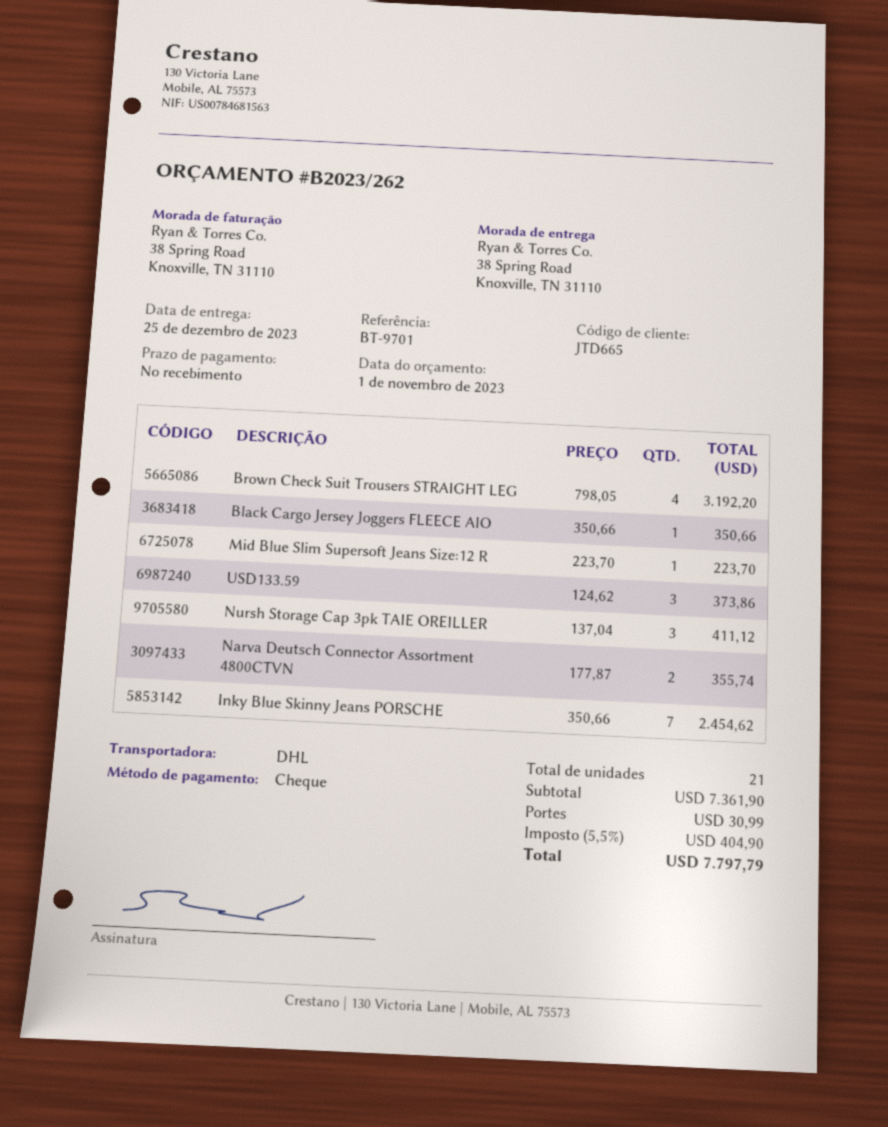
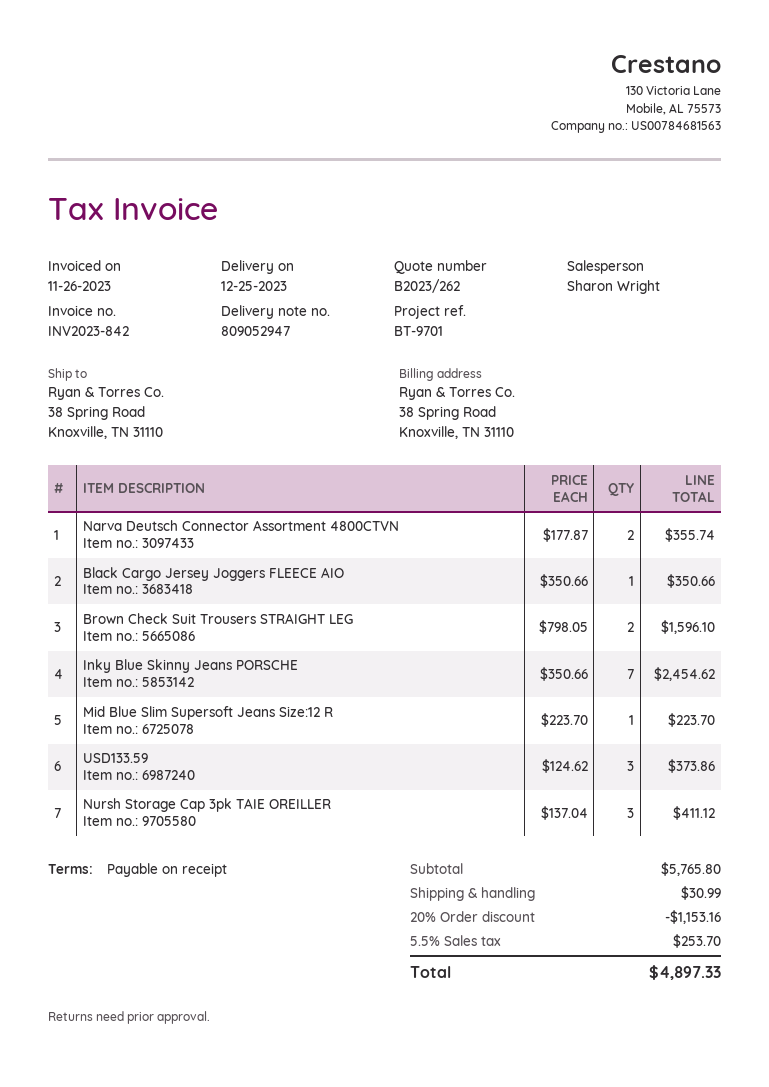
Brown Check Suit Trousers STRAIGHT LEG: 4 x 798.05 = 3192.20 -> 2 x 798.05 = 1596.10
subtotal: 7361.90 -> 5765.80
discount: none -> 20% = 1153.16
tax: 5.5% = 404.90 -> 5.5% = 253.70
total: 7797.79 -> 4897.33

